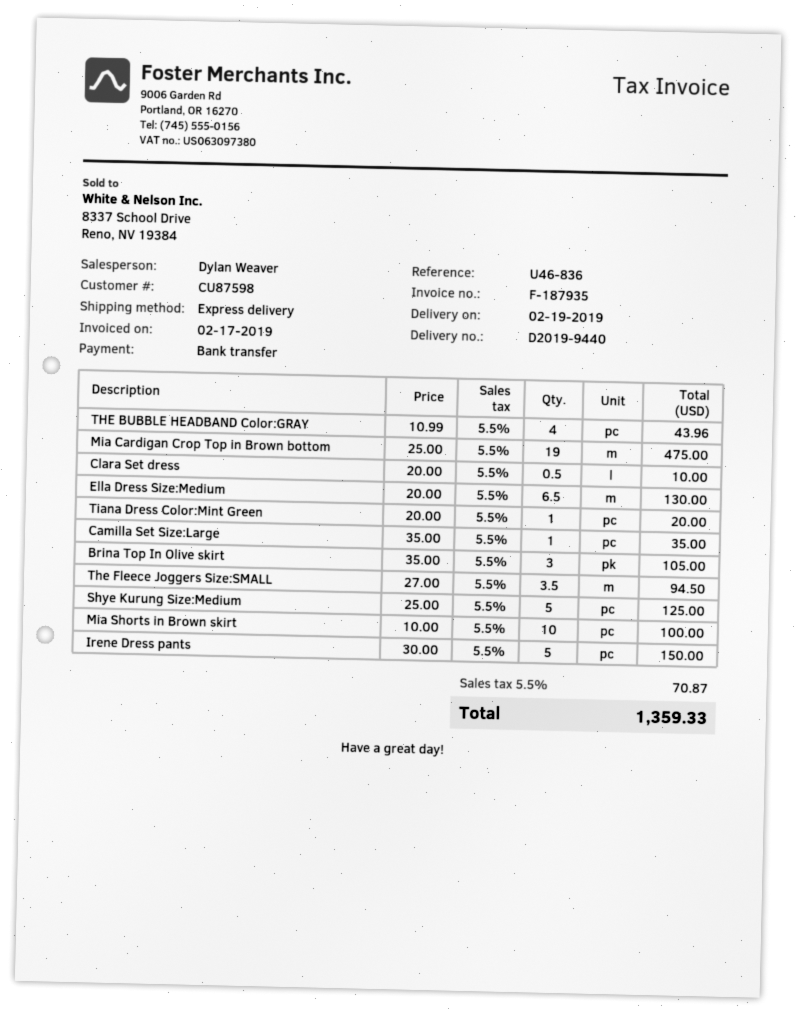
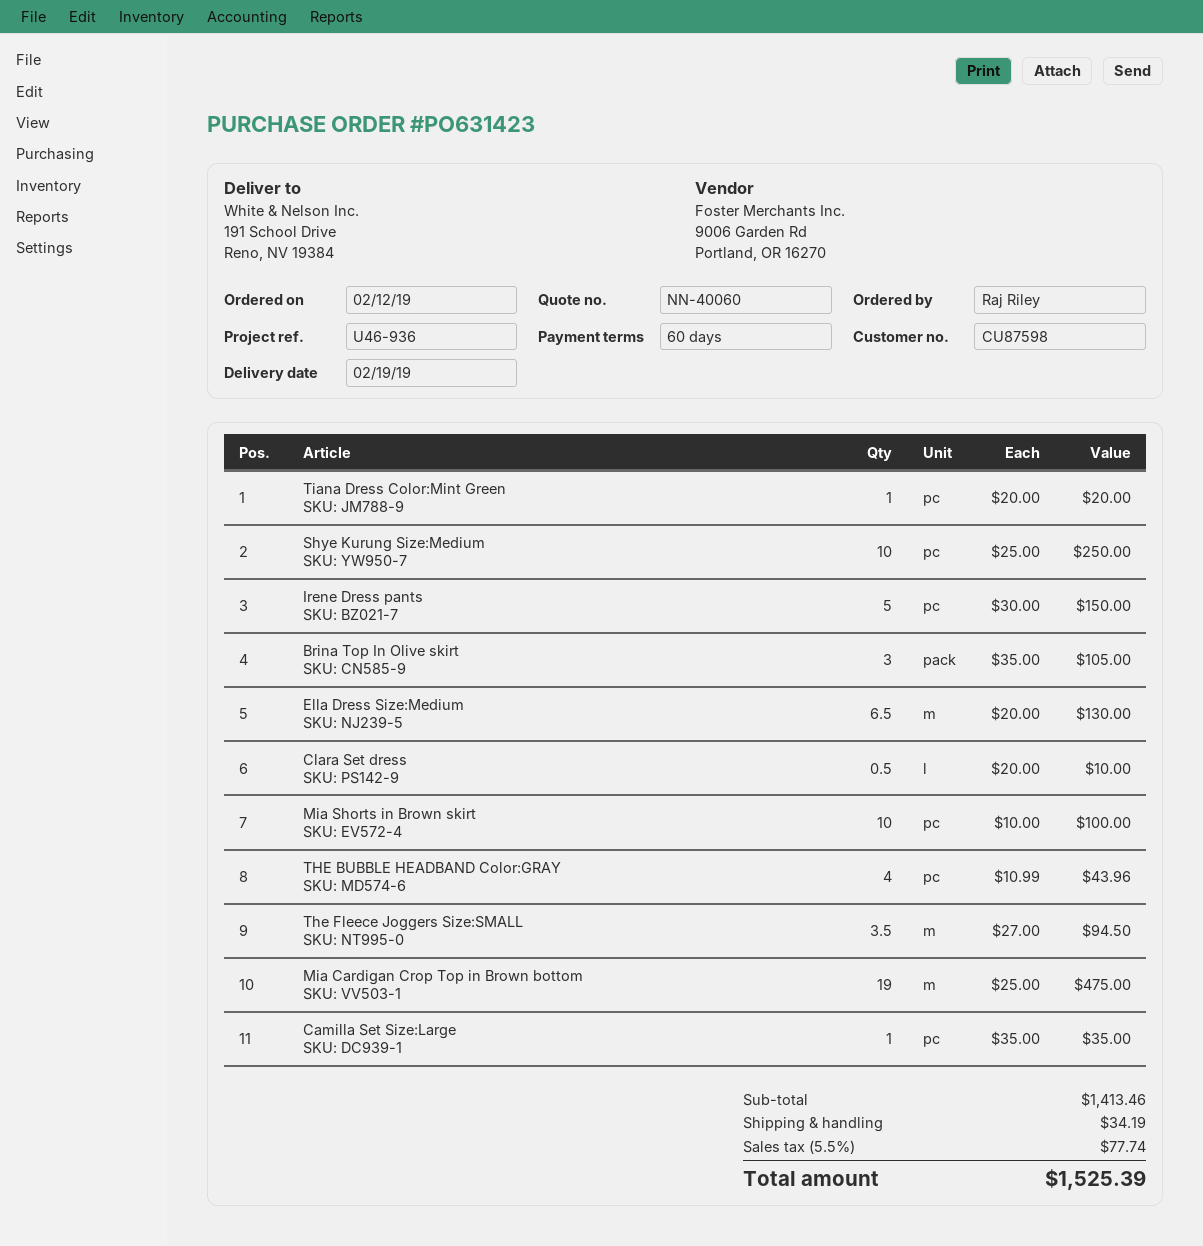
reference: U46-836 -> U46-936
Shye Kurung Size:Medium: 5 x 25.00 = 125.00 -> 10 x 25.00 = 250.00
shipping: none -> 34.19
tax: 5.5% = 70.87 -> 5.5% = 77.74
total: 1359.33 -> 1525.39

